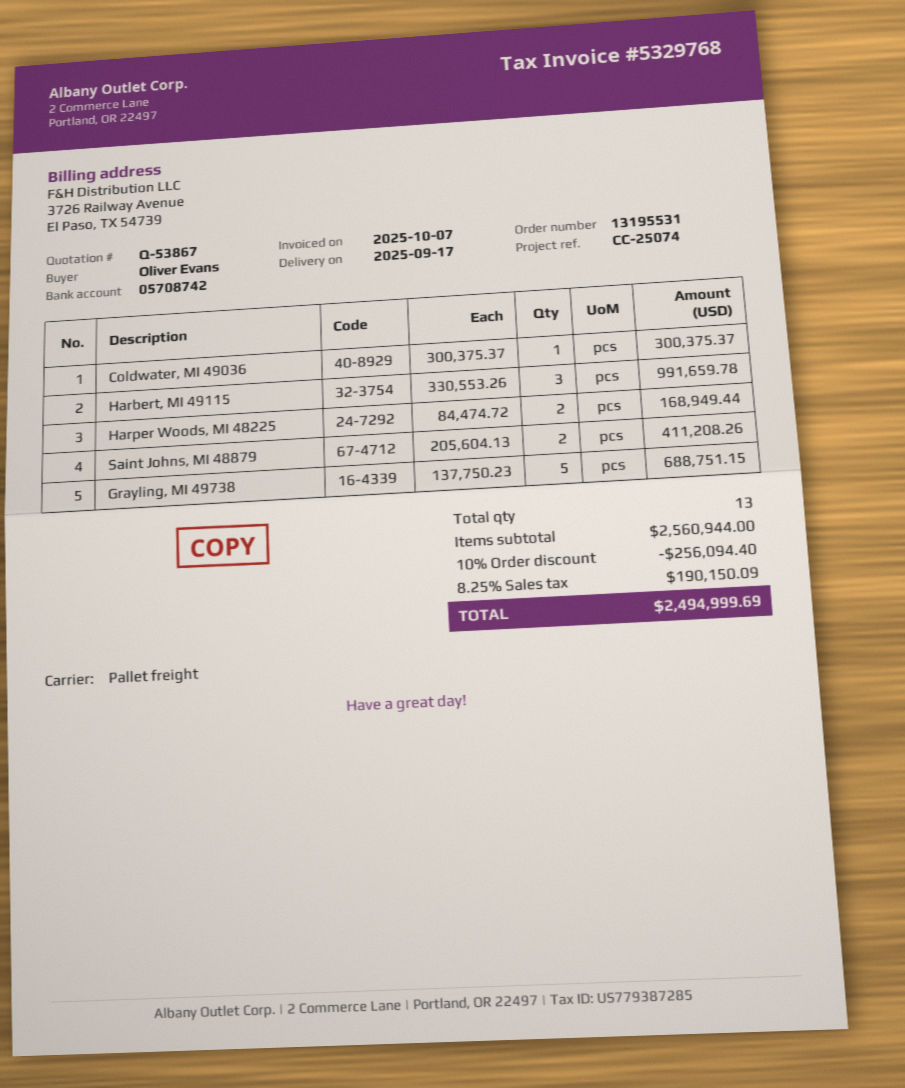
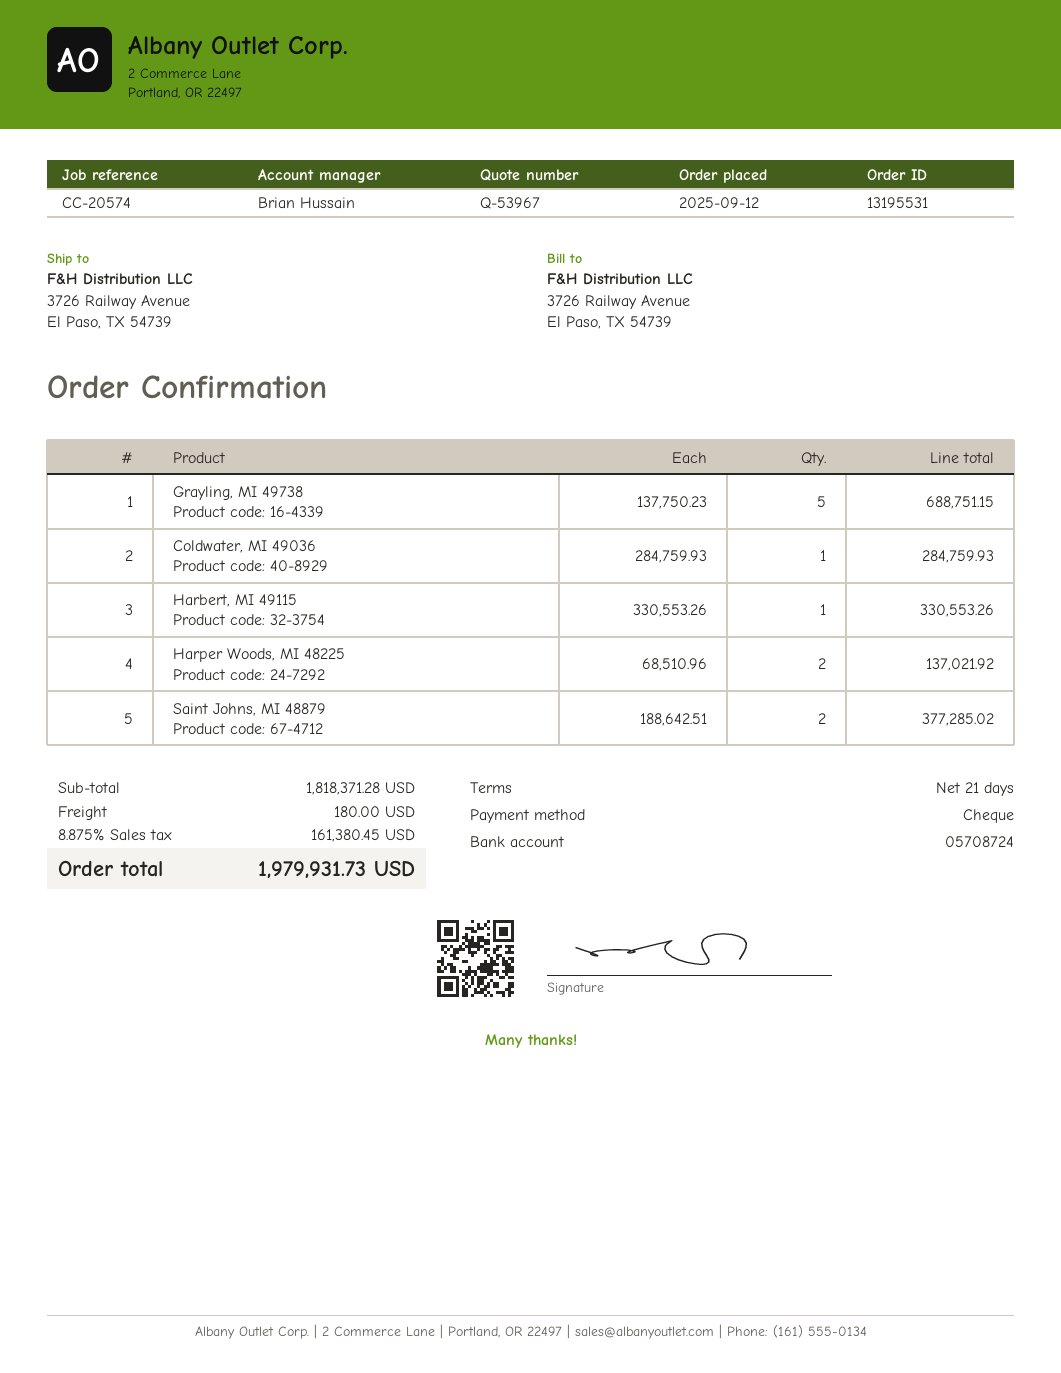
quote number: Q-53867 -> Q-53967
reference: CC-25074 -> CC-20574
bank account: 05708742 -> 05708724
Coldwater, MI 49036: 1 x 300375.37 = 300375.37 -> 1 x 284759.93 = 284759.93
Harbert, MI 49115: 3 x 330553.26 = 991659.78 -> 1 x 330553.26 = 330553.26
Harper Woods, MI 48225: 2 x 84474.72 = 168949.44 -> 2 x 68510.96 = 137021.92
Saint Johns, MI 48879: 2 x 205604.13 = 411208.26 -> 2 x 188642.51 = 377285.02
subtotal: 2560944.00 -> 1818371.28
discount: 10% = 256094.40 -> none
shipping: none -> 180.00
tax: 8.25% = 190150.09 -> 8.875% = 161380.45
total: 2494999.69 -> 1979931.73

